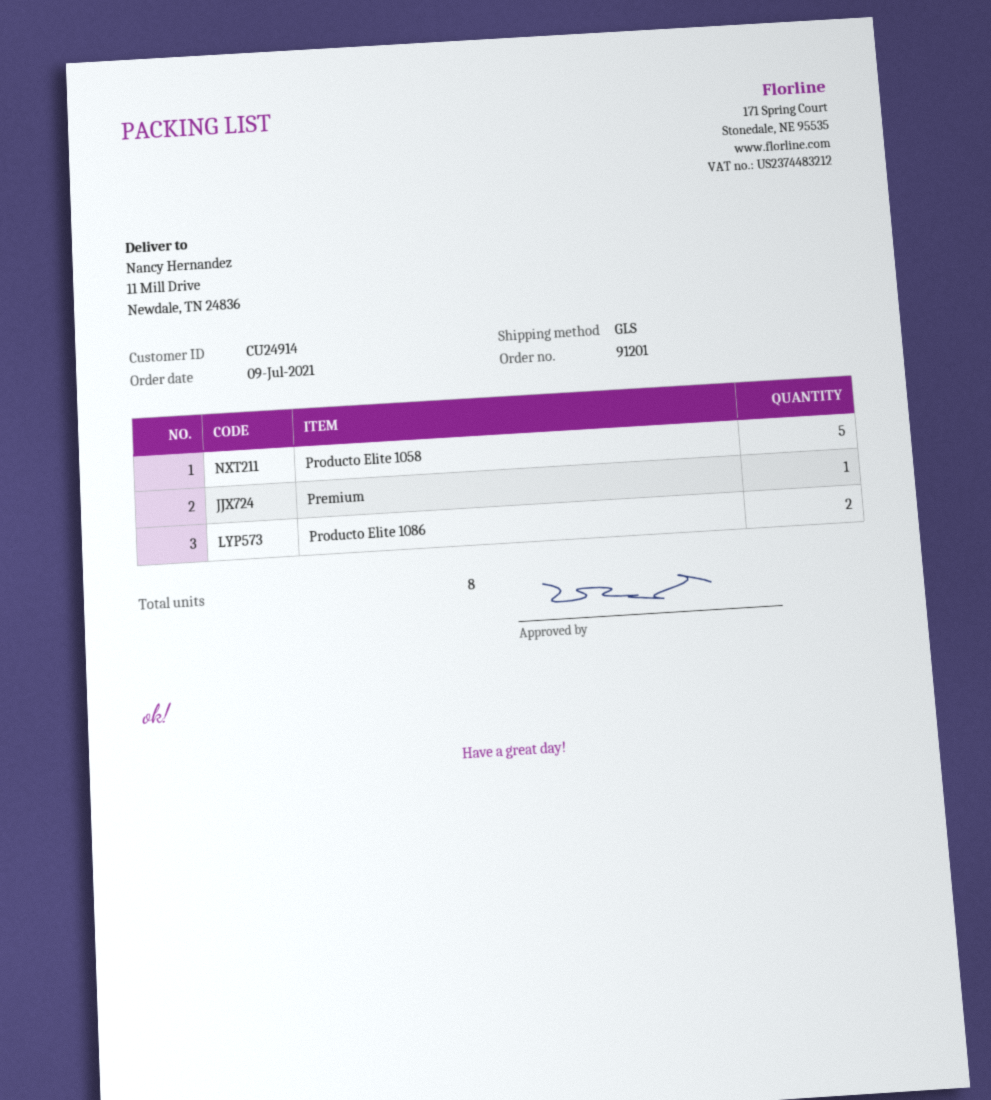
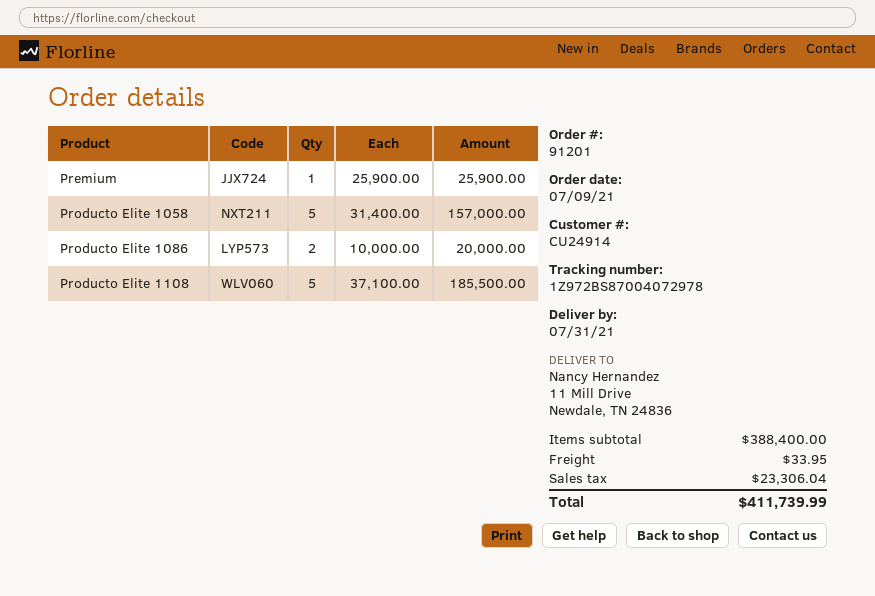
Producto Elite 1108: none -> 5

